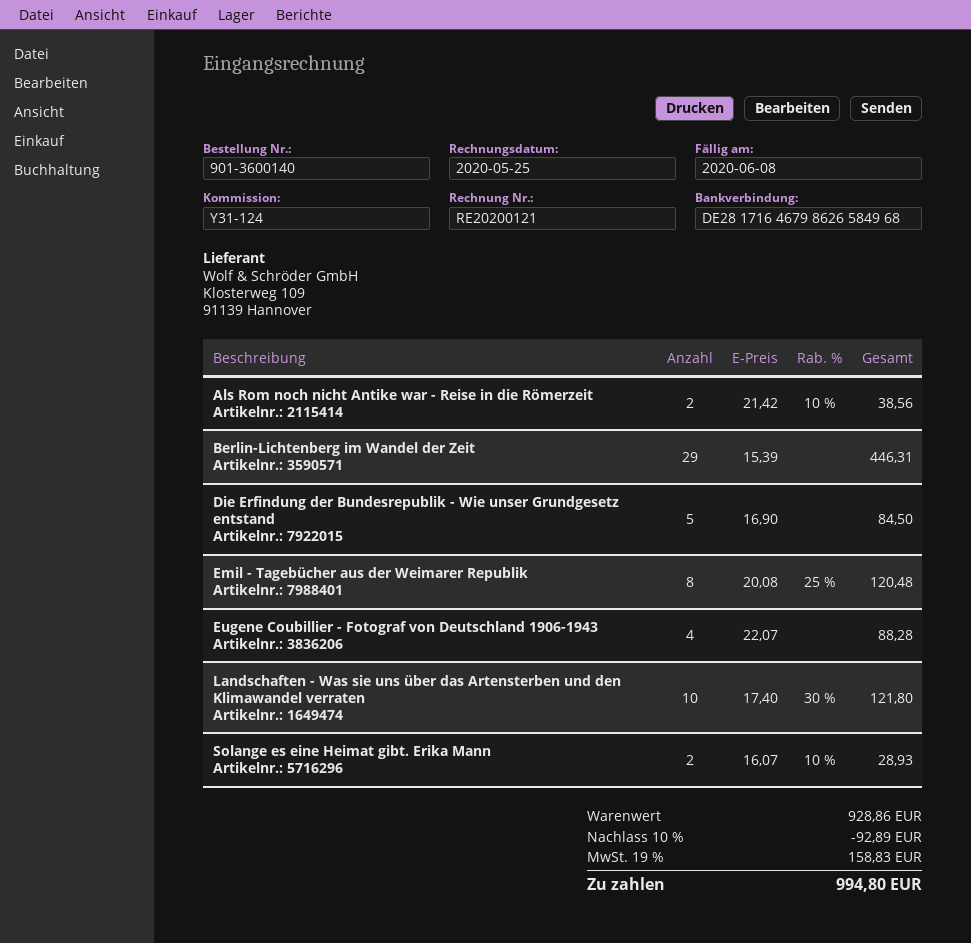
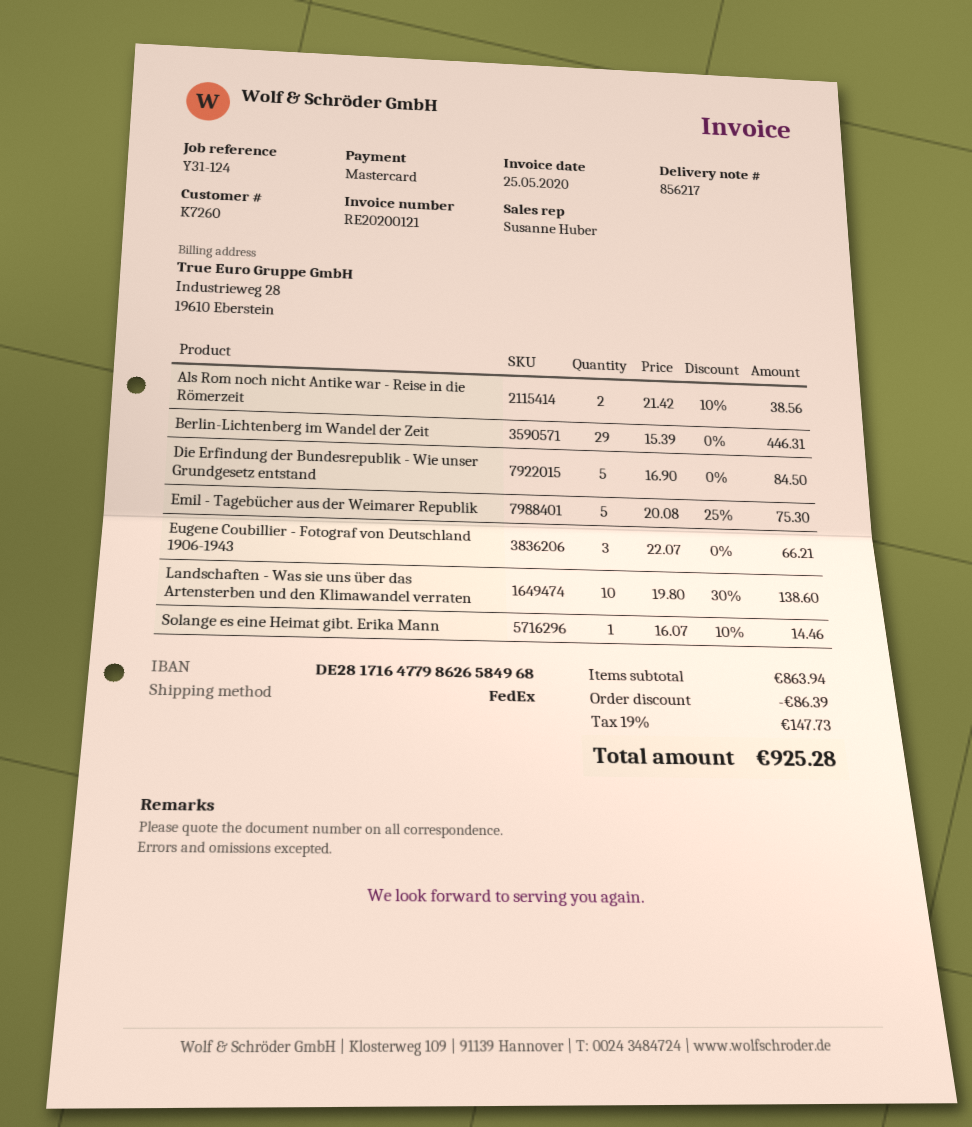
bank account: DE28171646798626584968 -> DE28171647798626584968
Emil - Tagebücher aus der Weimarer Republik: 8 x 20.08 - 25% = 120.48 -> 5 x 20.08 - 25% = 75.30
Eugene Coubillier - Fotograf von Deutschland 1906-1943: 4 x 22.07 = 88.28 -> 3 x 22.07 = 66.21
Landschaften - Was sie uns über das Artensterben und den Klimawandel verraten: 10 x 17.40 - 30% = 121.80 -> 10 x 19.80 - 30% = 138.60
Solange es eine Heimat gibt. Erika Mann: 2 x 16.07 - 10% = 28.93 -> 1 x 16.07 - 10% = 14.46
subtotal: 928.86 -> 863.94
discount: 92.89 -> 86.39
tax: 19% = 158.83 -> 19% = 147.73
total: 994.80 -> 925.28

